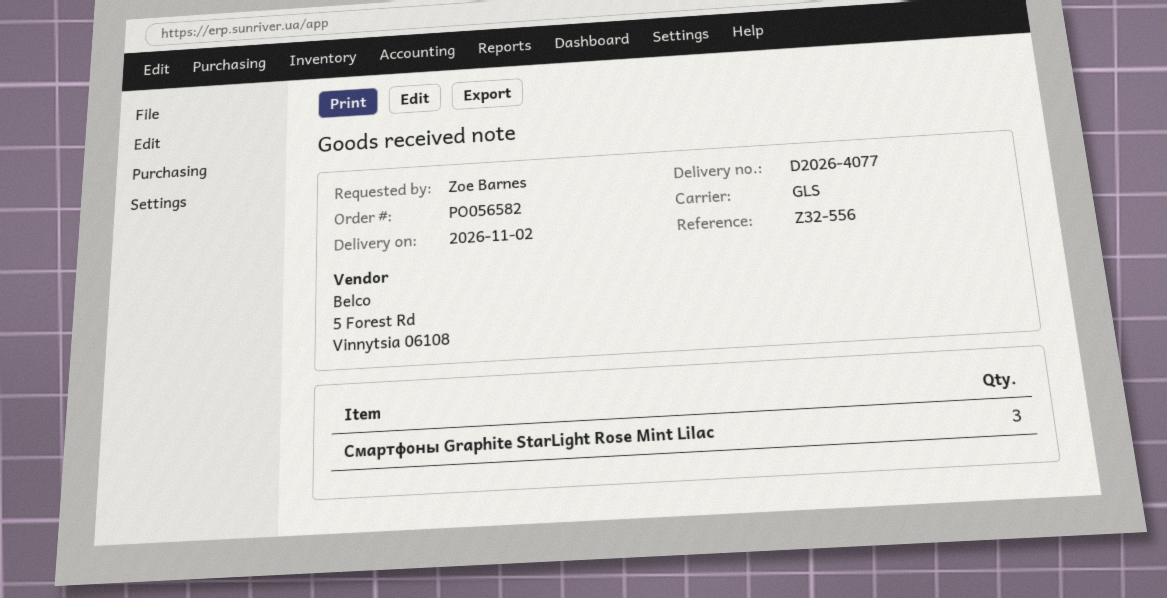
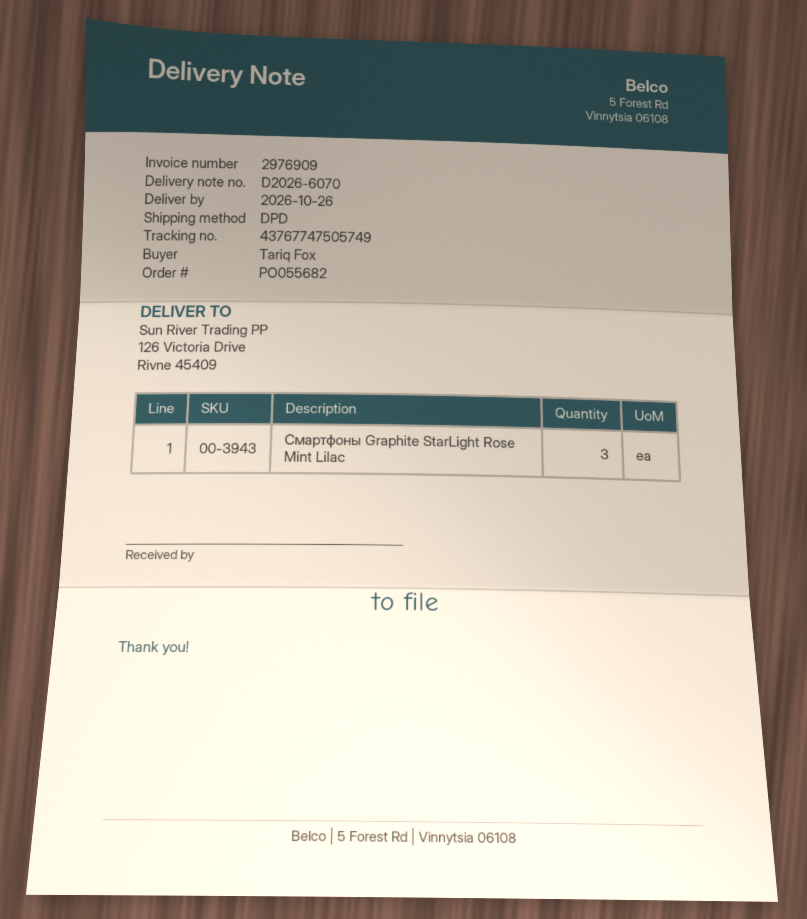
order number: PO056582 -> PO055682
delivery note number: D2026-4077 -> D2026-6070
delivery date: 2026-11-02 -> 2026-10-26
ordered by: Zoe Barnes -> Tariq Fox
shipping method: GLS -> DPD

